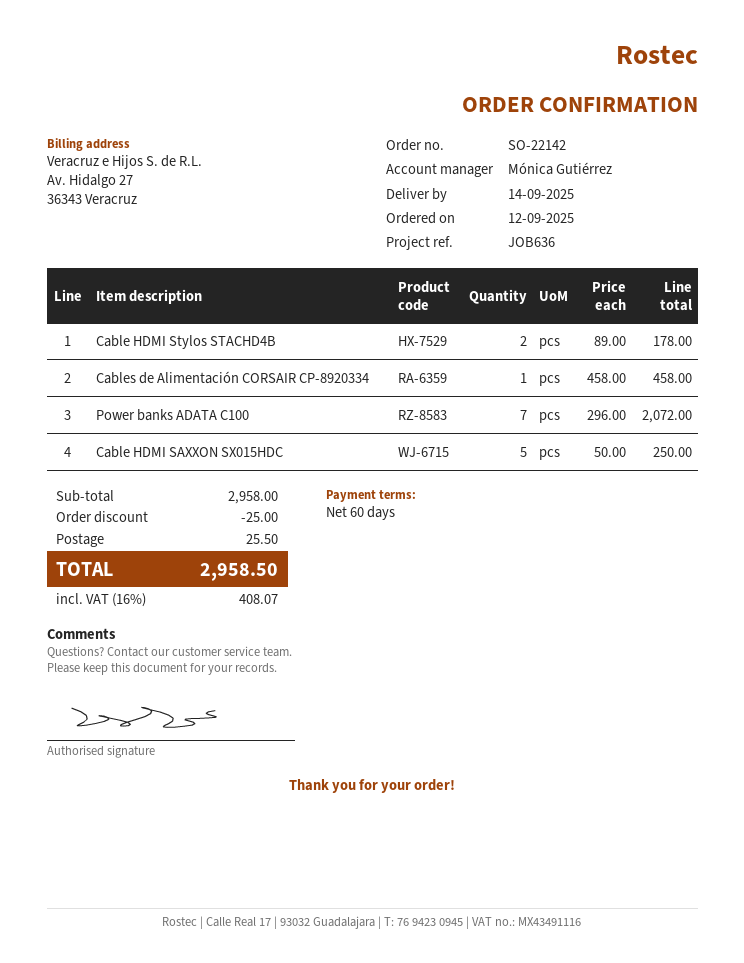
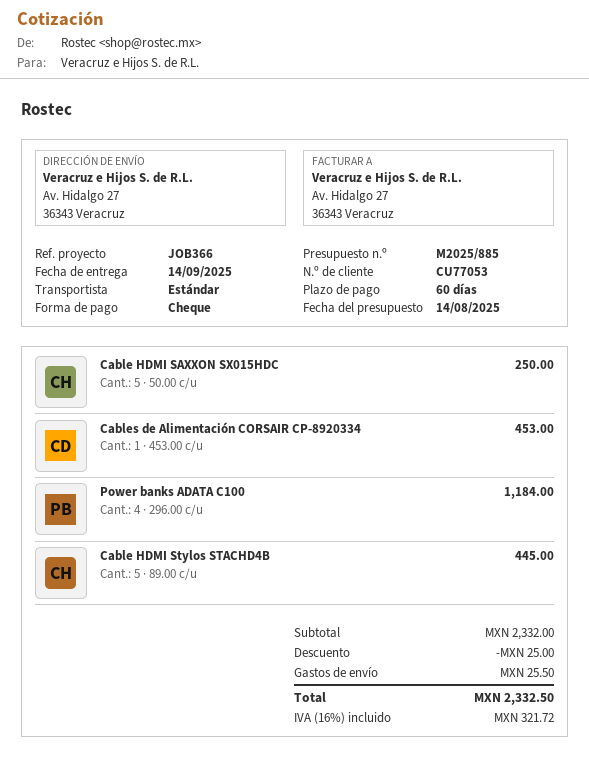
reference: JOB636 -> JOB366
Cable HDMI Stylos STACHD4B: 2 x 89.00 = 178.00 -> 5 x 89.00 = 445.00
Cables de Alimentación CORSAIR CP-8920334: 1 x 458.00 = 458.00 -> 1 x 453.00 = 453.00
Power banks ADATA C100: 7 x 296.00 = 2072.00 -> 4 x 296.00 = 1184.00
subtotal: 2958.00 -> 2332.00
tax: 16% = 408.07 -> 16% = 321.72
total: 2958.50 -> 2332.50

